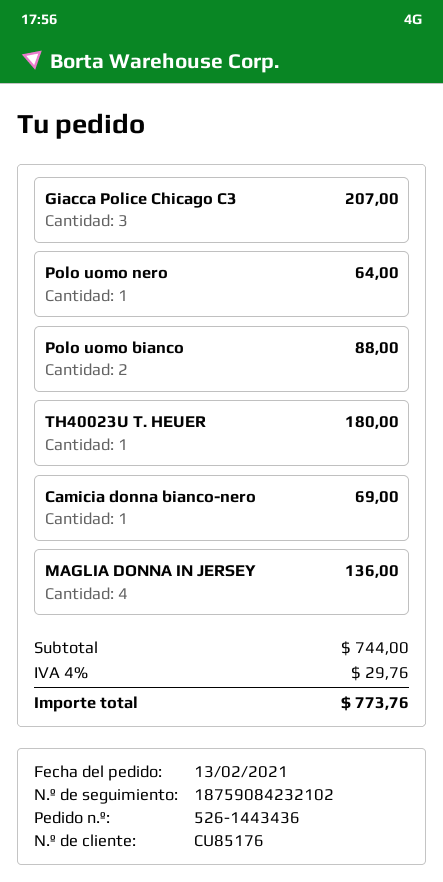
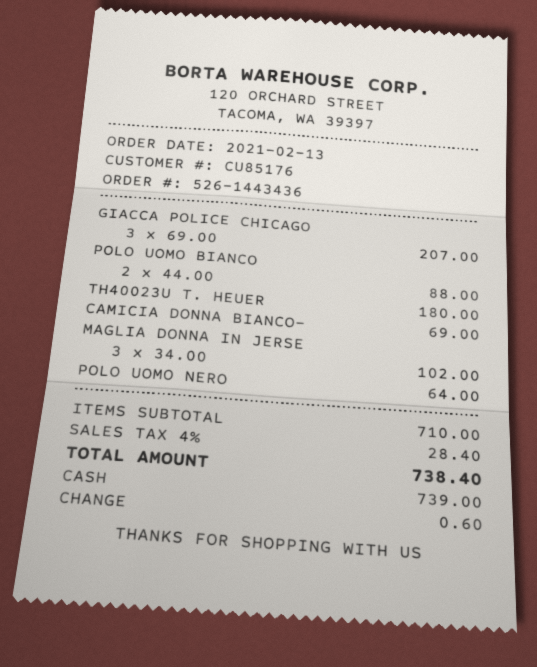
MAGLIA DONNA IN JERSEY: 4 for 136.00 -> 3 for 102.00
subtotal: 744.00 -> 710.00
tax: 4% = 29.76 -> 4% = 28.40
total: 773.76 -> 738.40

